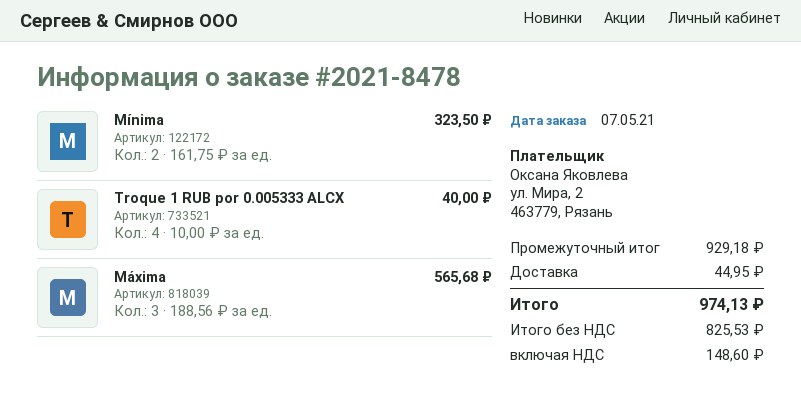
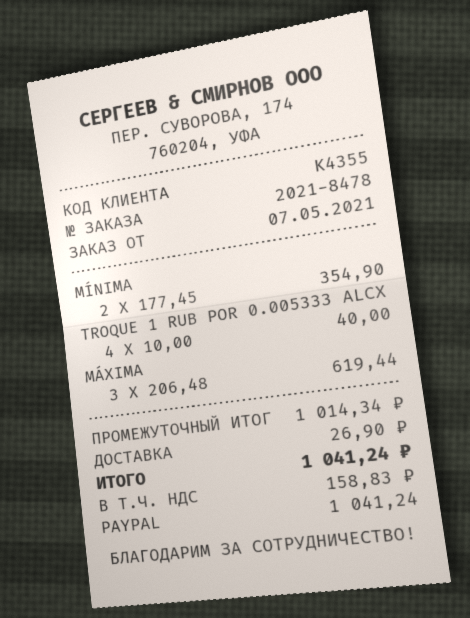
Mínima: 2 x 161.75 = 323.50 -> 2 x 177.45 = 354.90
Máxima: 3 x 188.56 = 565.68 -> 3 x 206.48 = 619.44
subtotal: 929.18 -> 1014.34
shipping: 44.95 -> 26.90
tax: 148.60 -> 158.83
total: 974.13 -> 1041.24

